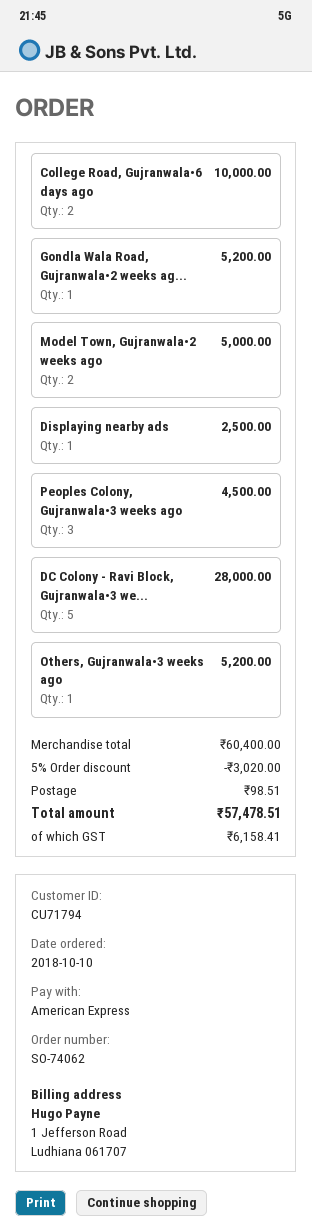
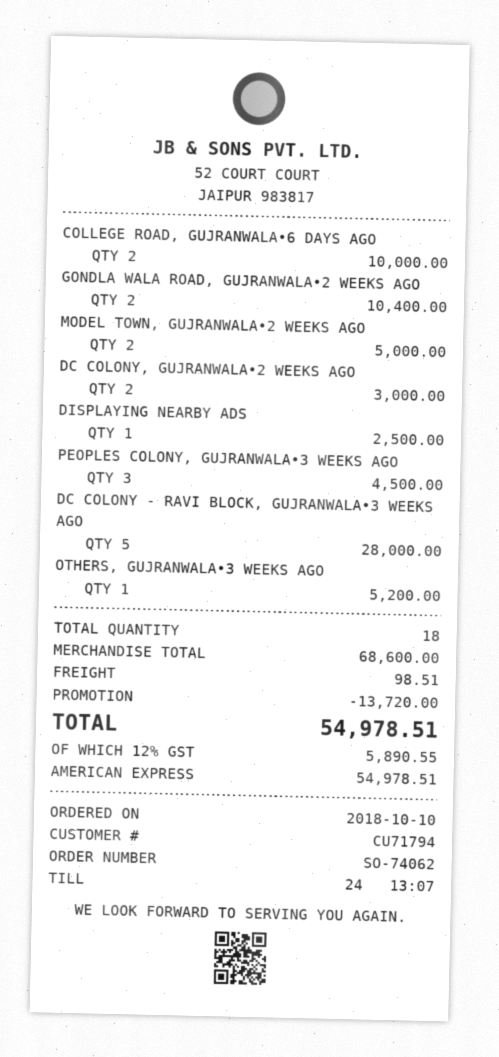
Gondla Wala Road, Gujranwala•2 weeks ag...: 1 for 5200.00 -> 2 for 10400.00
DC COLONY, GUJRANWALA•2 WEEKS AGO: none -> 2 for 3000.00
subtotal: 60400.00 -> 68600.00
discount: 3020.00 -> 13720.00
tax: 6158.41 -> 5890.55
total: 57478.51 -> 54978.51

